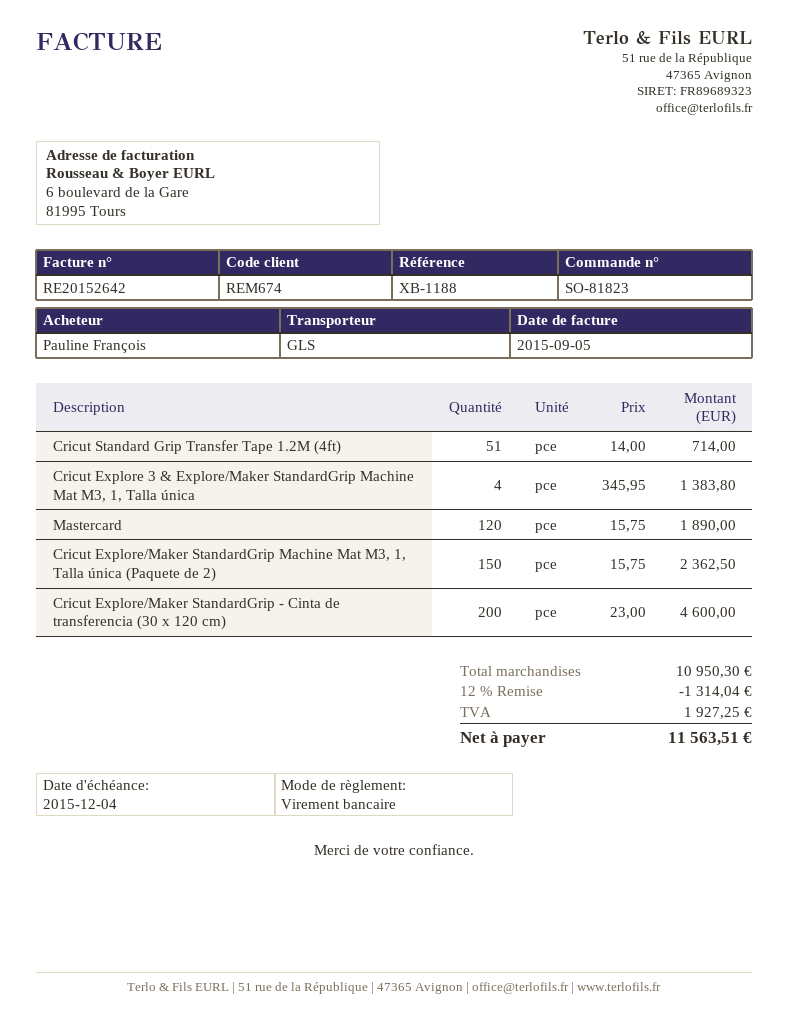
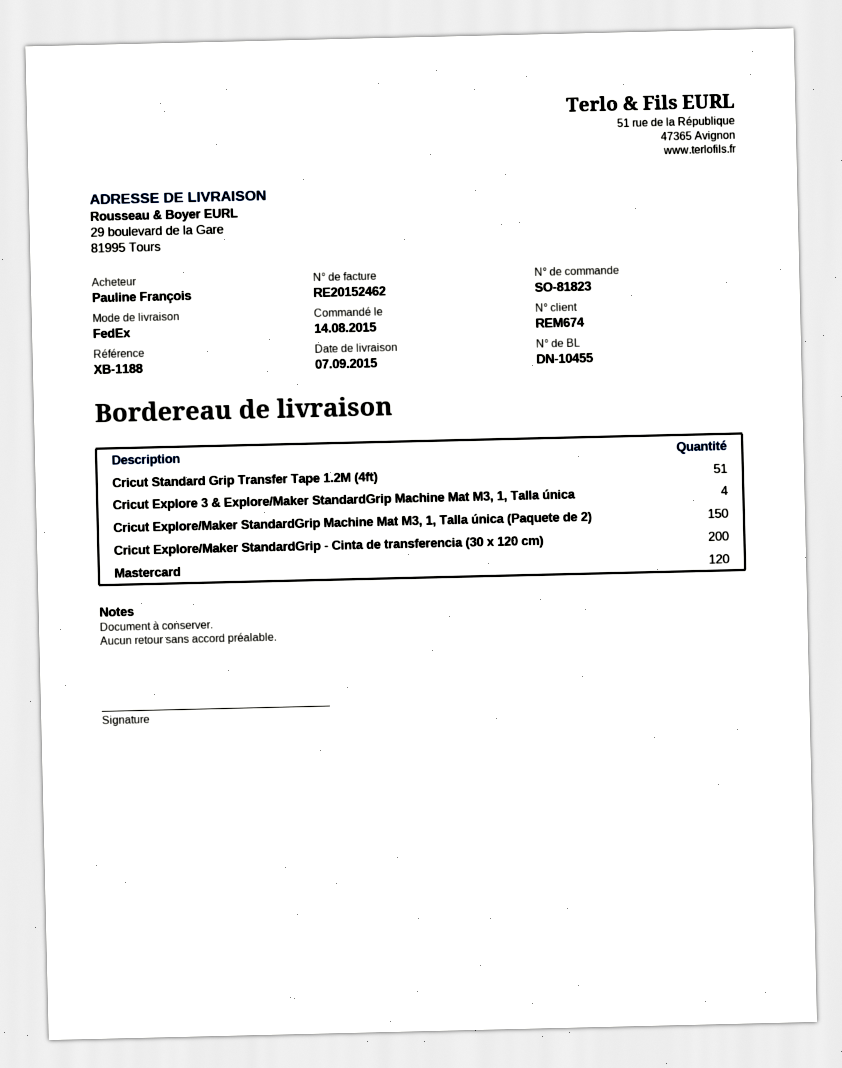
invoice number: RE20152642 -> RE20152462
shipping method: GLS -> FedEx

